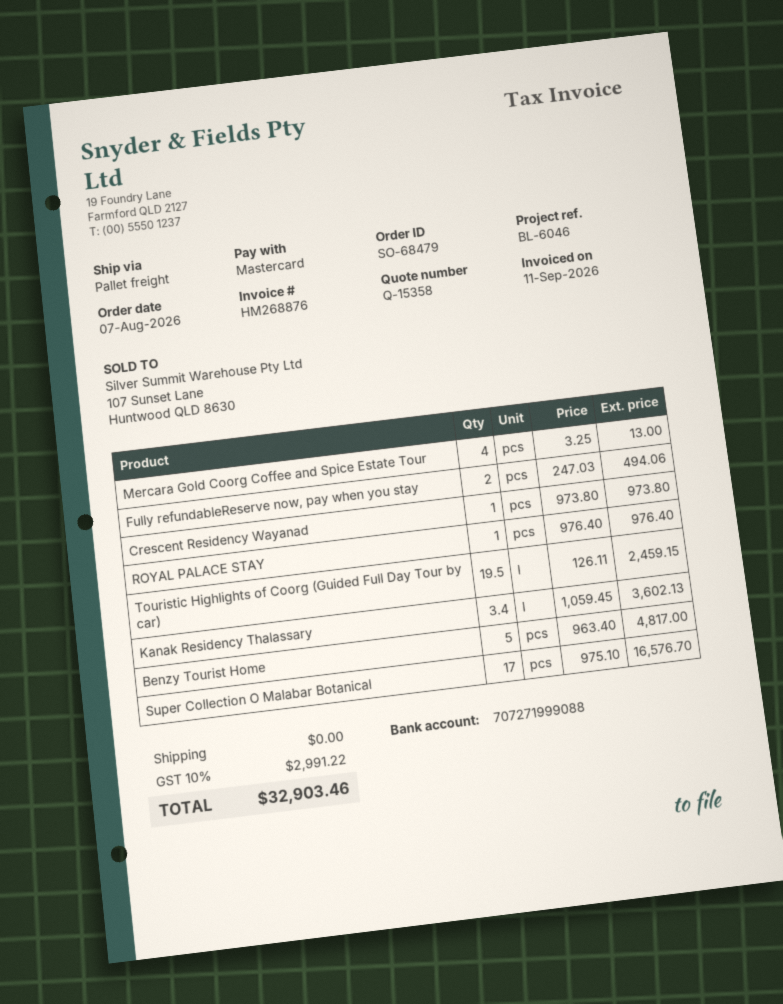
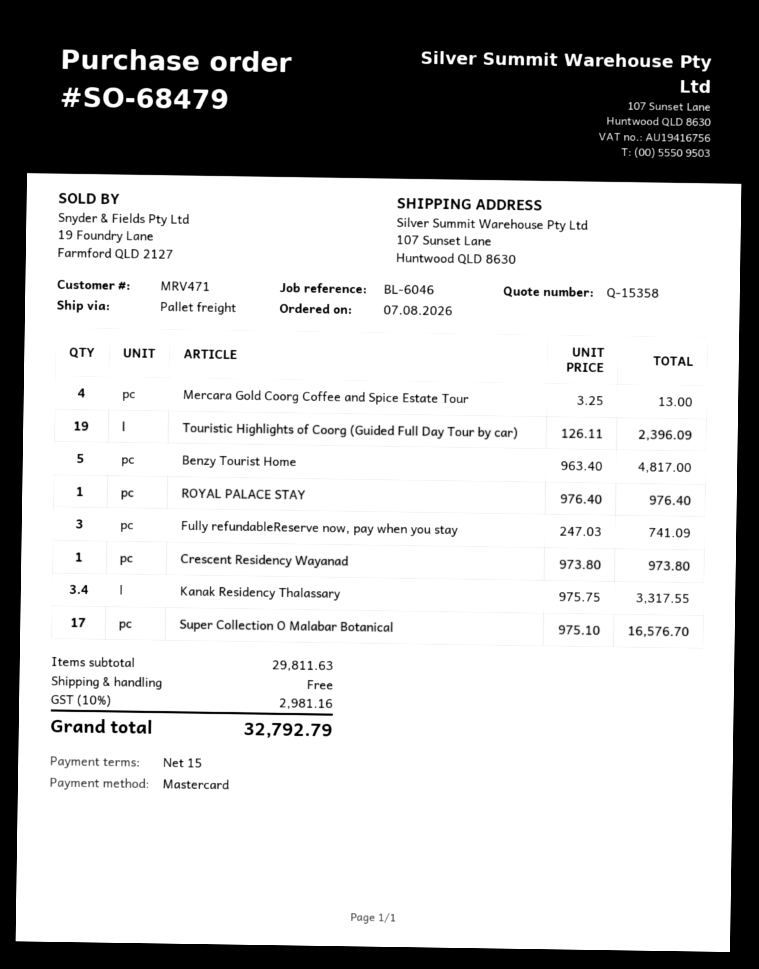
Fully refundableReserve now, pay when you stay: 2 x 247.03 = 494.06 -> 3 x 247.03 = 741.09
Touristic Highlights of Coorg (Guided Full Day Tour by car): 19.5 x 126.11 = 2459.15 -> 19 x 126.11 = 2396.09
Kanak Residency Thalassary: 3.4 x 1059.45 = 3602.13 -> 3.4 x 975.75 = 3317.55
tax: 10% = 2991.22 -> 10% = 2981.16
total: 32903.46 -> 32792.79

